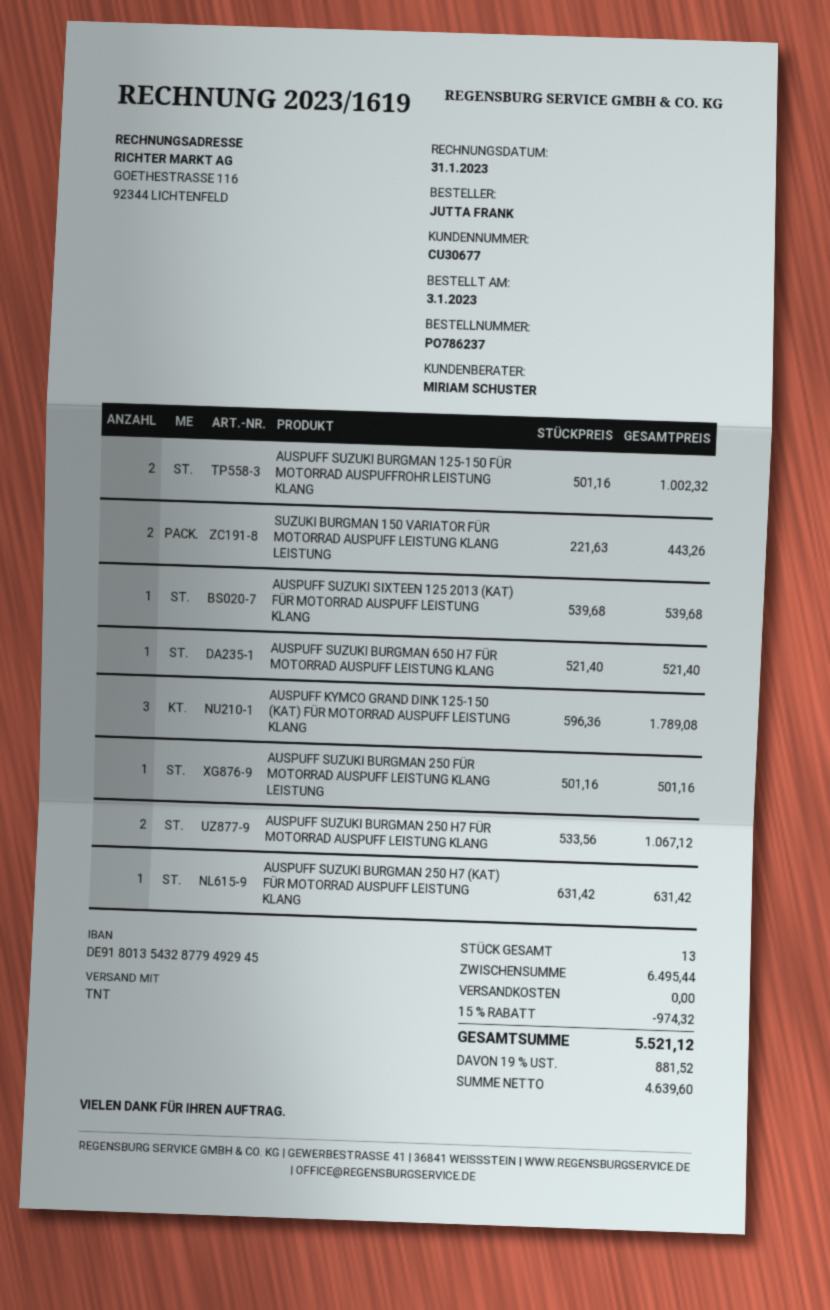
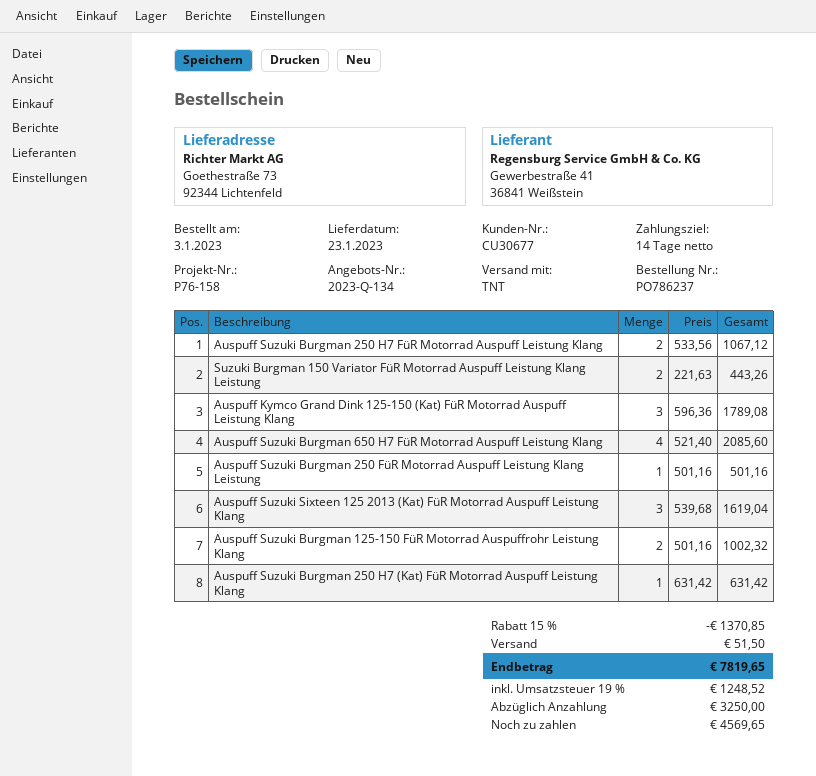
AUSPUFF SUZUKI SIXTEEN 125 2013 (KAT) FÜR MOTORRAD AUSPUFF LEISTUNG KLANG: 1 x 539.68 = 539.68 -> 3 x 539.68 = 1619.04
AUSPUFF SUZUKI BURGMAN 650 H7 FÜR MOTORRAD AUSPUFF LEISTUNG KLANG: 1 x 521.40 = 521.40 -> 4 x 521.40 = 2085.60
discount: 15% = 974.32 -> 15% = 1370.85
shipping: 0.00 -> 51.50
tax: 19% = 881.52 -> 19% = 1248.52
total: 5521.12 -> 7819.65

